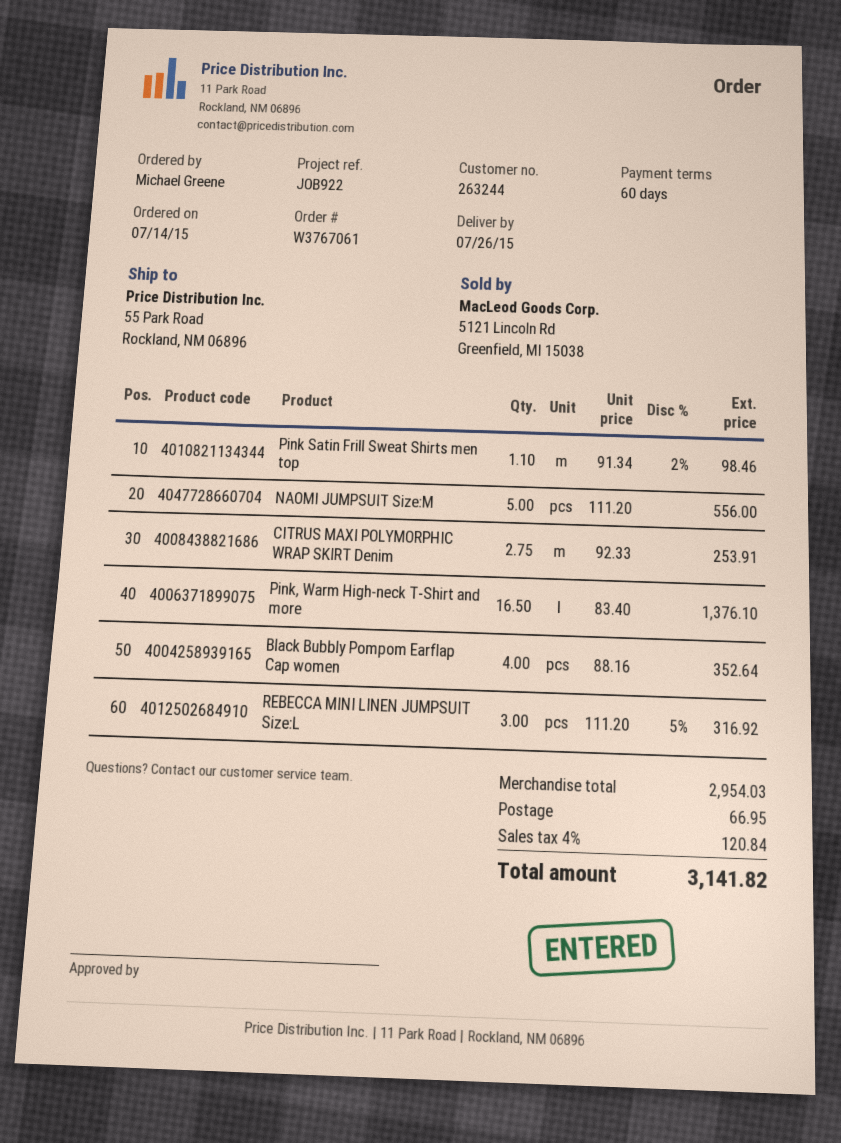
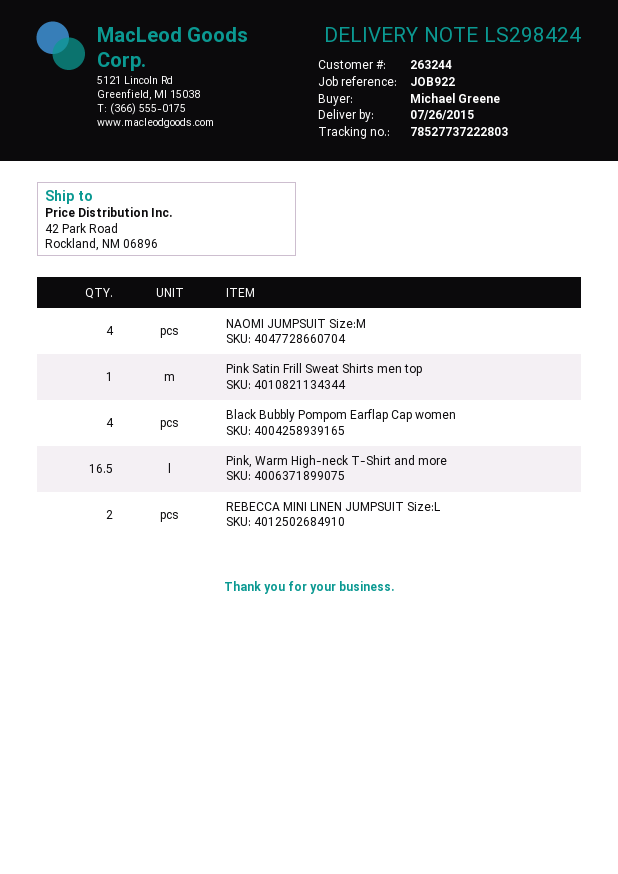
ship to: 55 Park Road, Rockland, NM 06896 -> 42 Park Road, Rockland, NM 06896
Pink Satin Frill Sweat Shirts men top: 1.1 -> 1
NAOMI JUMPSUIT Size:M: 5 -> 4
CITRUS MAXI POLYMORPHIC WRAP SKIRT Denim: 2.75 -> none
REBECCA MINI LINEN JUMPSUIT Size:L: 3 -> 2

